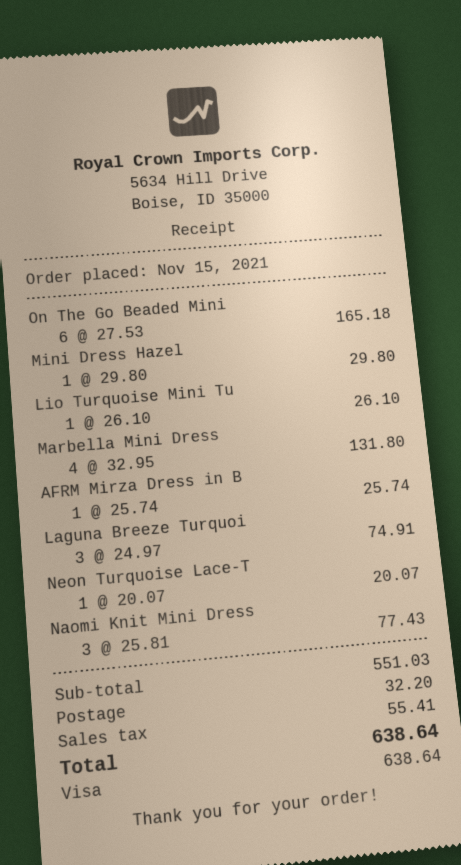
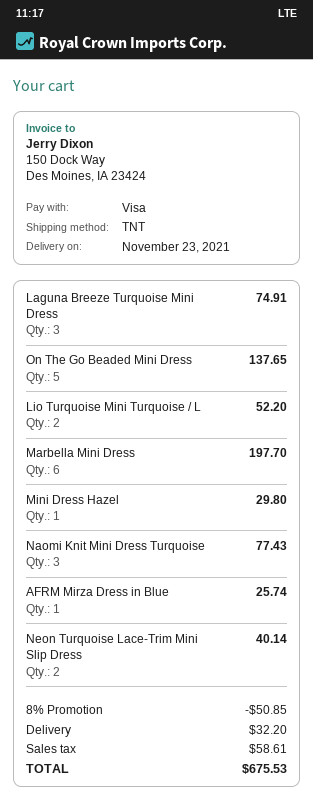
On The Go Beaded Mini: 6 for 165.18 -> 5 for 137.65
Lio Turquoise Mini Tu: 1 for 26.10 -> 2 for 52.20
Marbella Mini Dress: 4 for 131.80 -> 6 for 197.70
Neon Turquoise Lace-T: 1 for 20.07 -> 2 for 40.14
discount: none -> 8% = 50.85
tax: 55.41 -> 58.61
total: 638.64 -> 675.53

